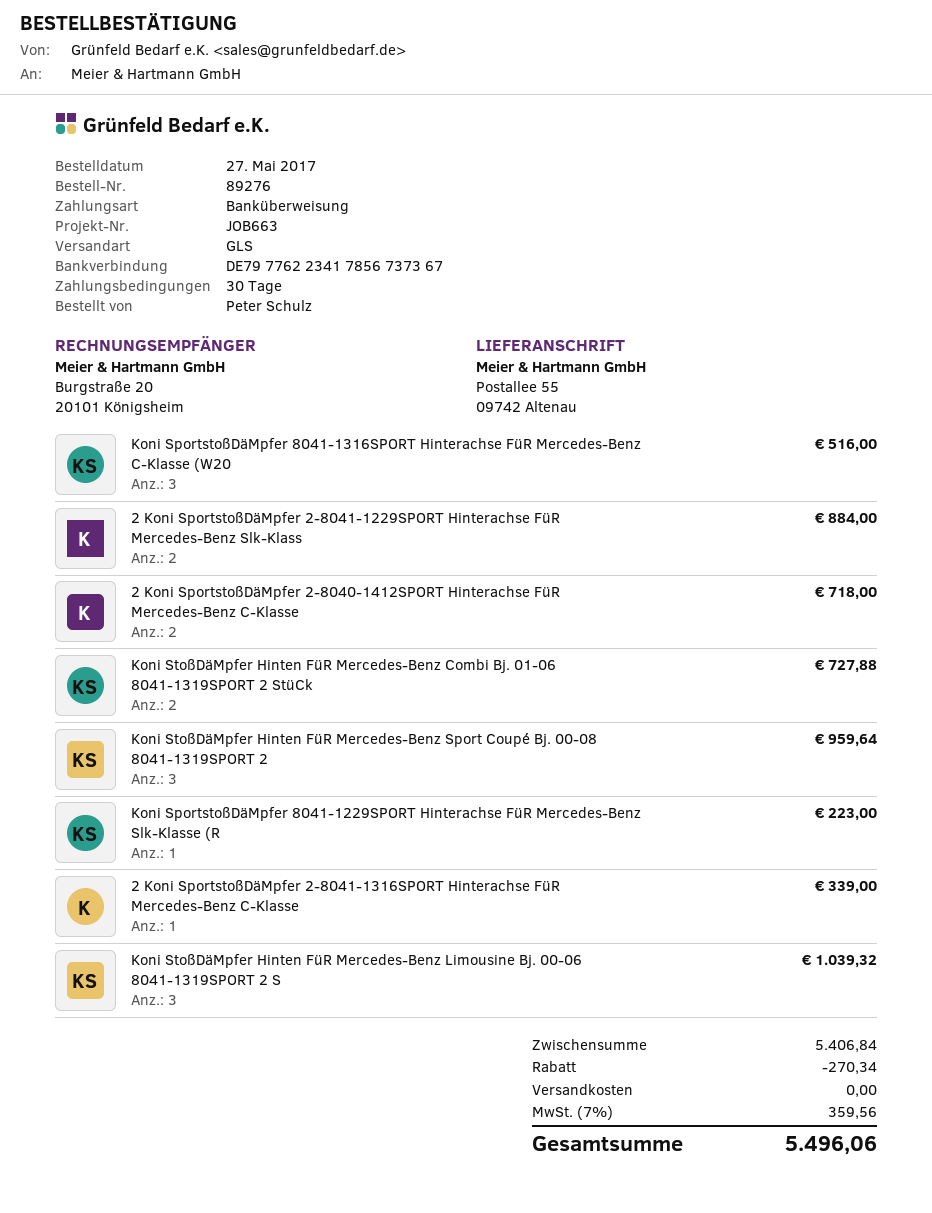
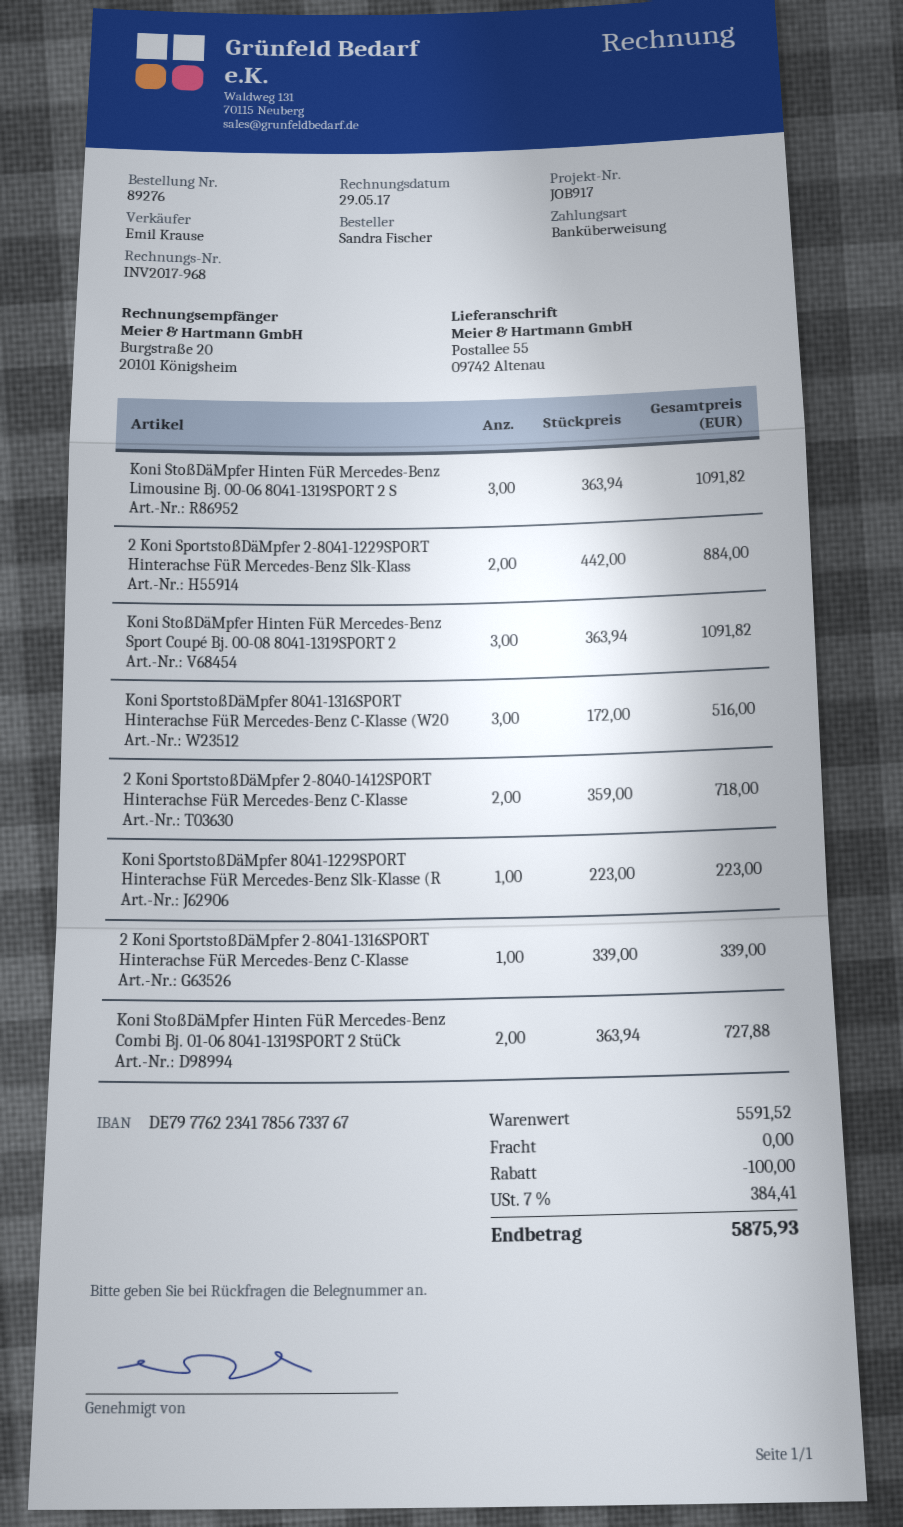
reference: JOB663 -> JOB917
ordered by: Peter Schulz -> Sandra Fischer
bank account: DE79776223417856737367 -> DE79776223417856733767
Koni StoßDäMpfer Hinten FüR Mercedes-Benz Sport Coupé Bj. 00-08 8041-1319SPORT 2: 3 for 959.64 -> 3 for 1091.82
Koni StoßDäMpfer Hinten FüR Mercedes-Benz Limousine Bj. 00-06 8041-1319SPORT 2 S: 3 for 1039.32 -> 3 for 1091.82
subtotal: 5406.84 -> 5591.52
discount: 270.34 -> 100.00
tax: 7% = 359.56 -> 7% = 384.41
total: 5496.06 -> 5875.93

